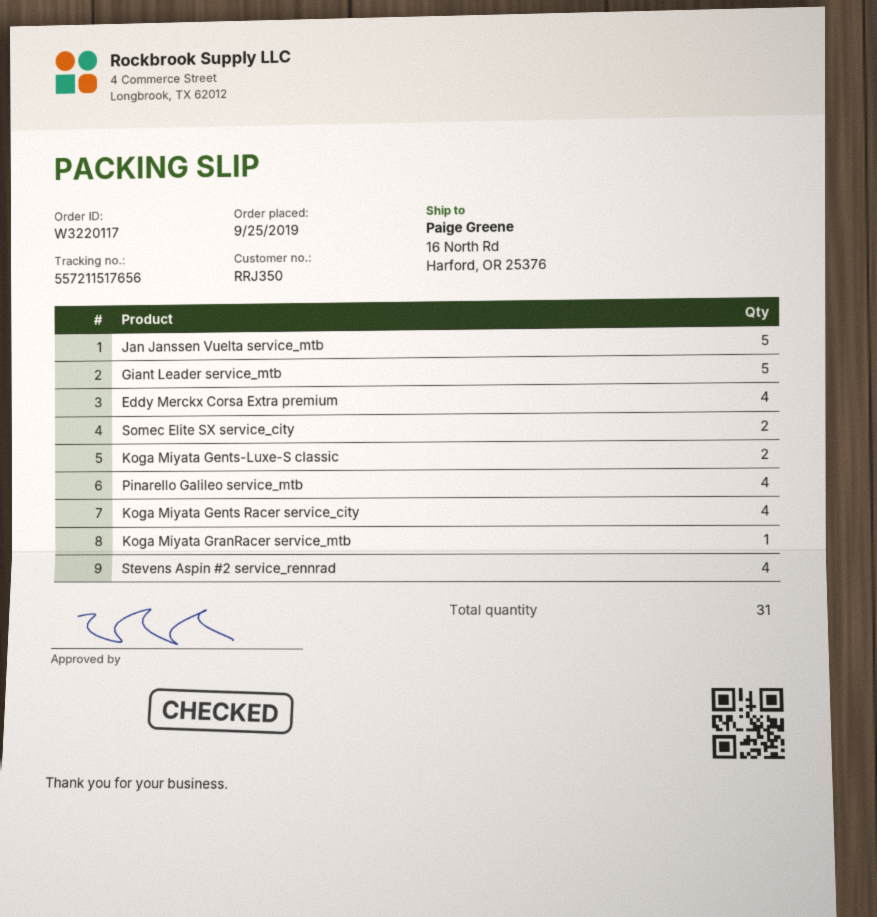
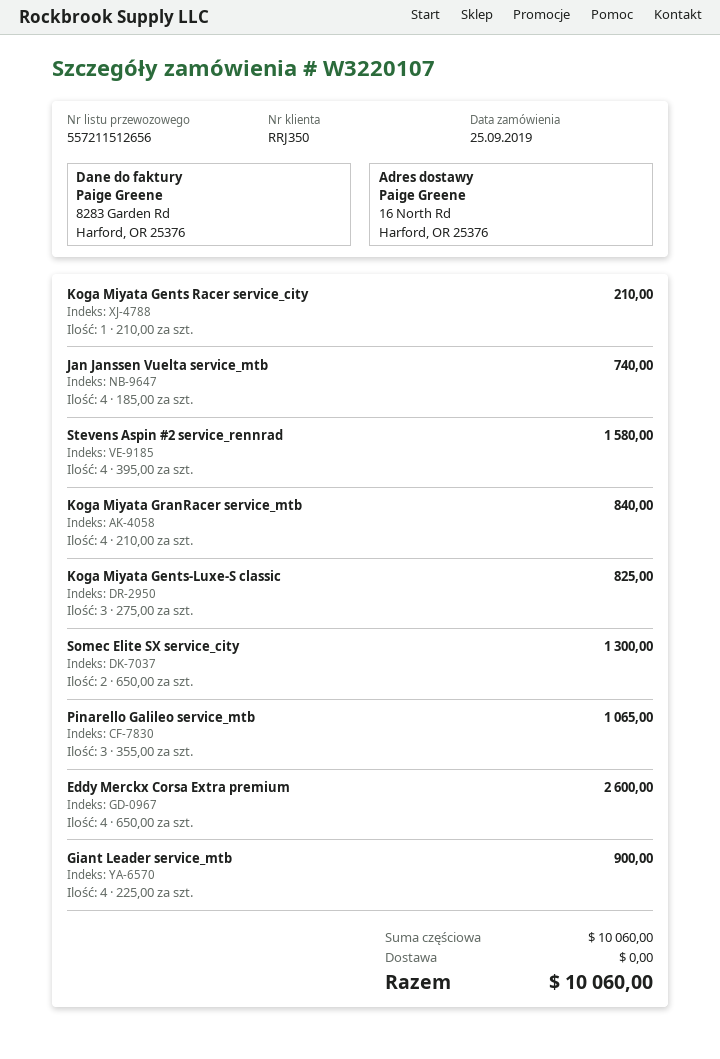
order number: W3220117 -> W3220107
tracking number: 557211517656 -> 557211512656
Jan Janssen Vuelta service_mtb: 5 -> 4
Giant Leader service_mtb: 5 -> 4
Koga Miyata Gents-Luxe-S classic: 2 -> 3
Pinarello Galileo service_mtb: 4 -> 3
Koga Miyata Gents Racer service_city: 4 -> 1
Koga Miyata GranRacer service_mtb: 1 -> 4

